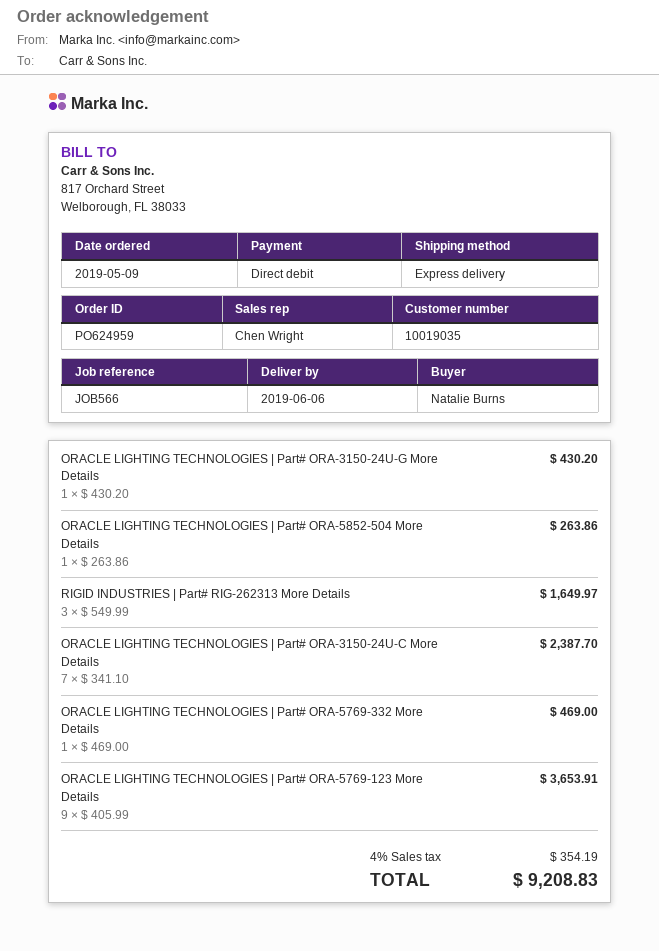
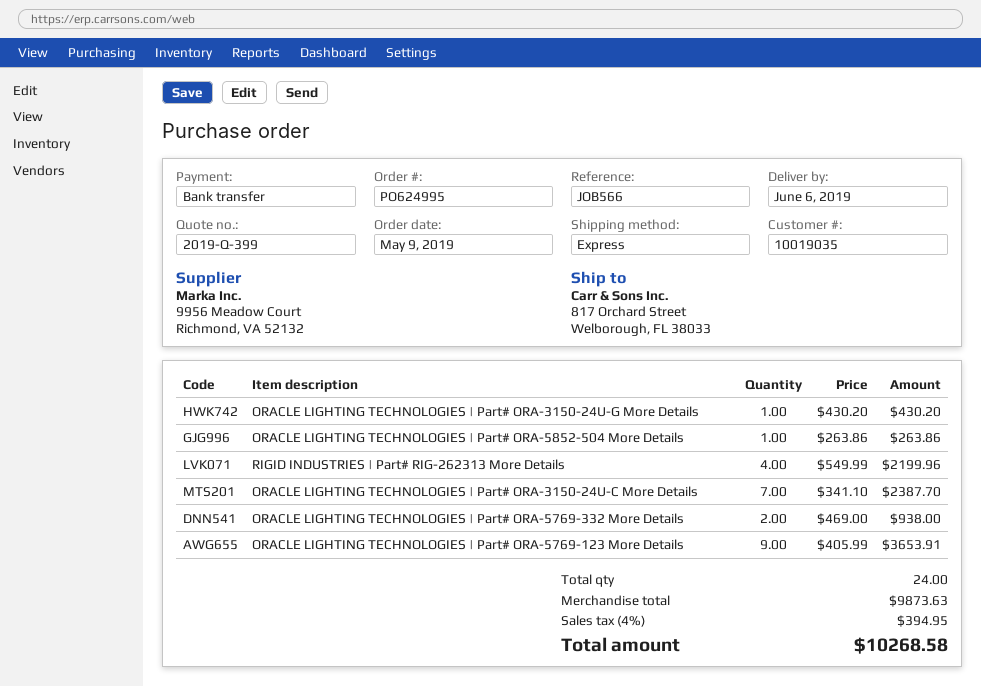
order number: PO624959 -> PO624995
payment method: direct debit -> bank transfer
RIGID INDUSTRIES | Part# RIG-262313 More Details: 3 x 549.99 = 1649.97 -> 4 x 549.99 = 2199.96
ORACLE LIGHTING TECHNOLOGIES | Part# ORA-5769-332 More Details: 1 x 469.00 = 469.00 -> 2 x 469.00 = 938.00
tax: 4% = 354.19 -> 4% = 394.95
total: 9208.83 -> 10268.58

